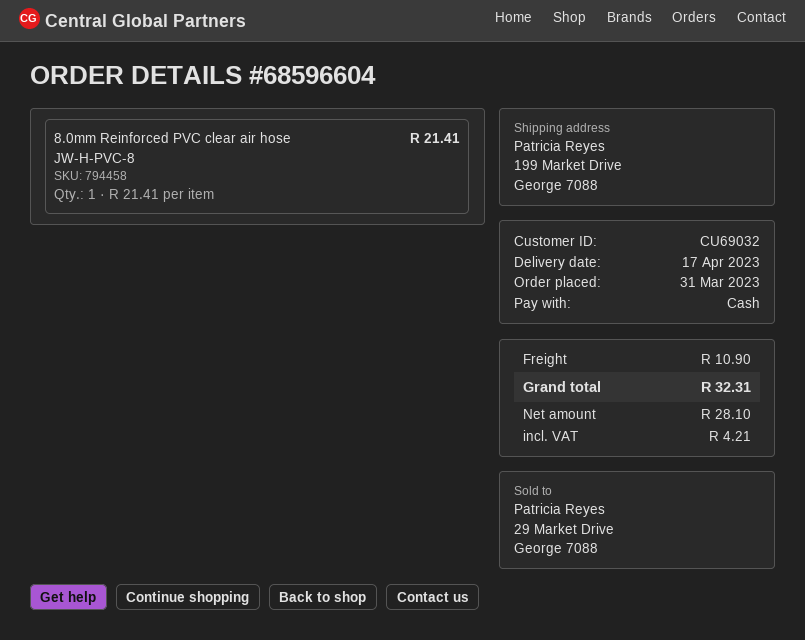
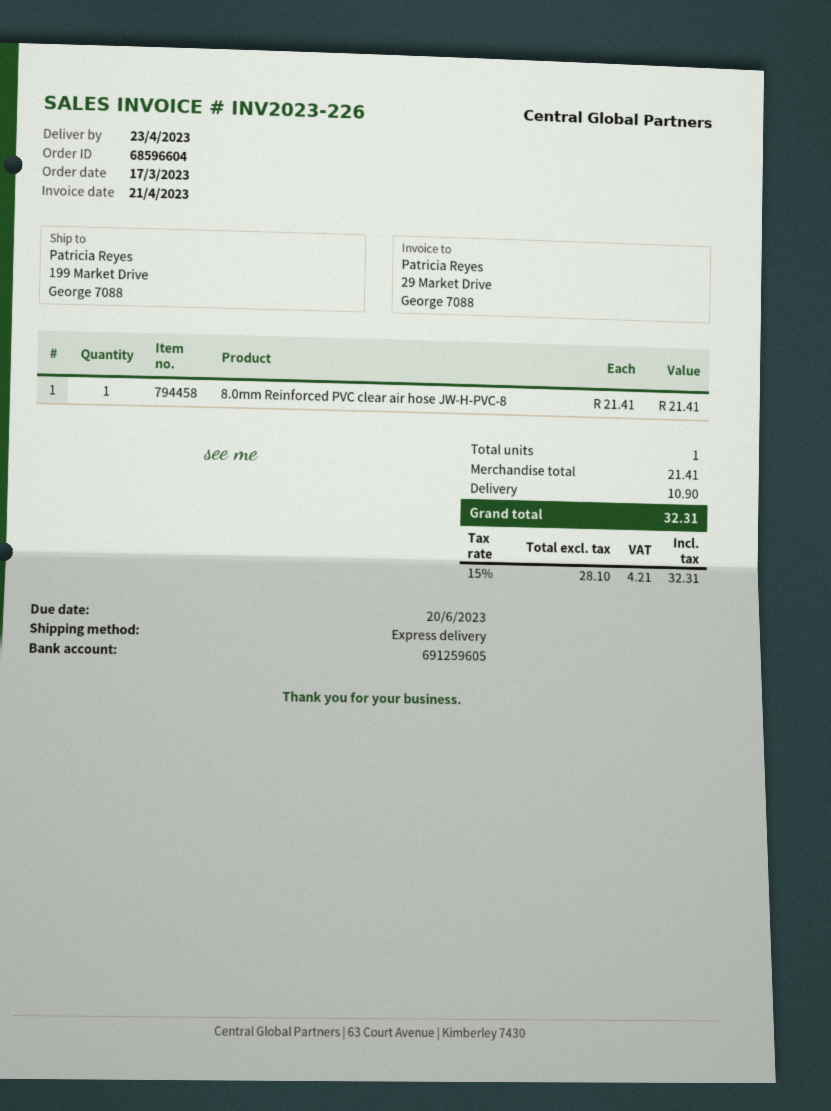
order date: 2023-03-31 -> 2023-03-17
delivery date: 2023-04-17 -> 2023-04-23

